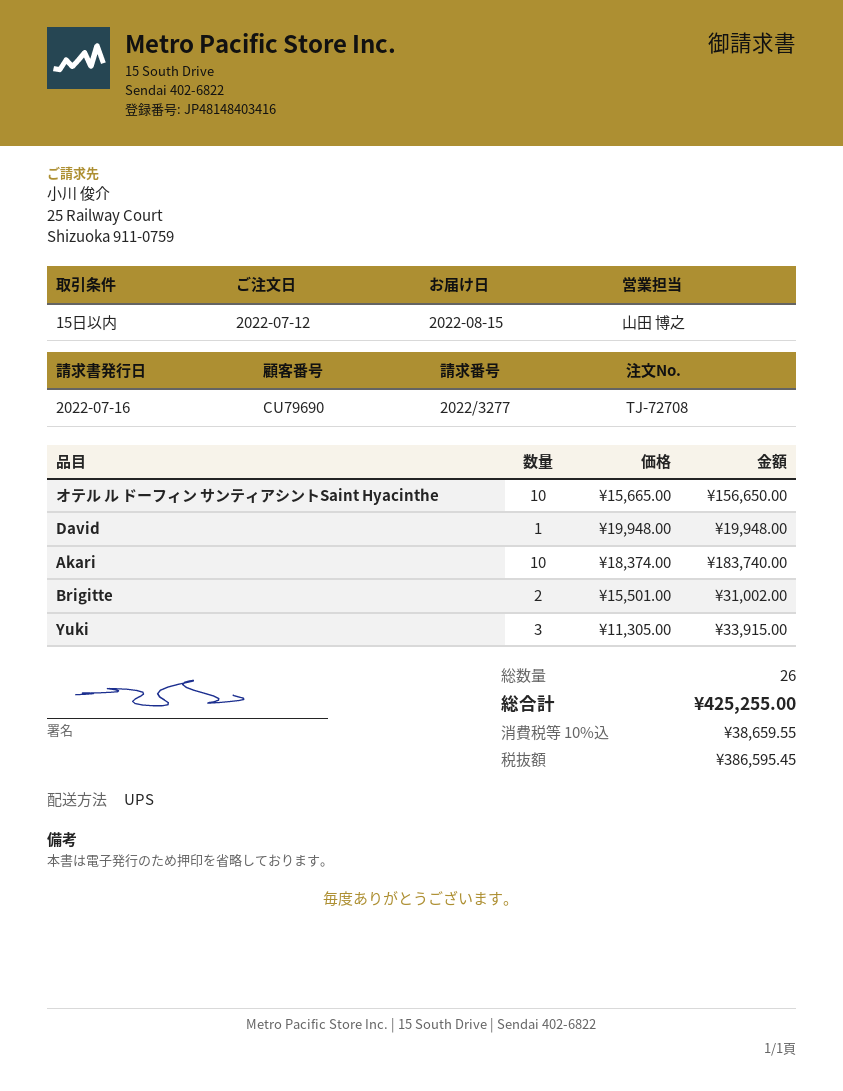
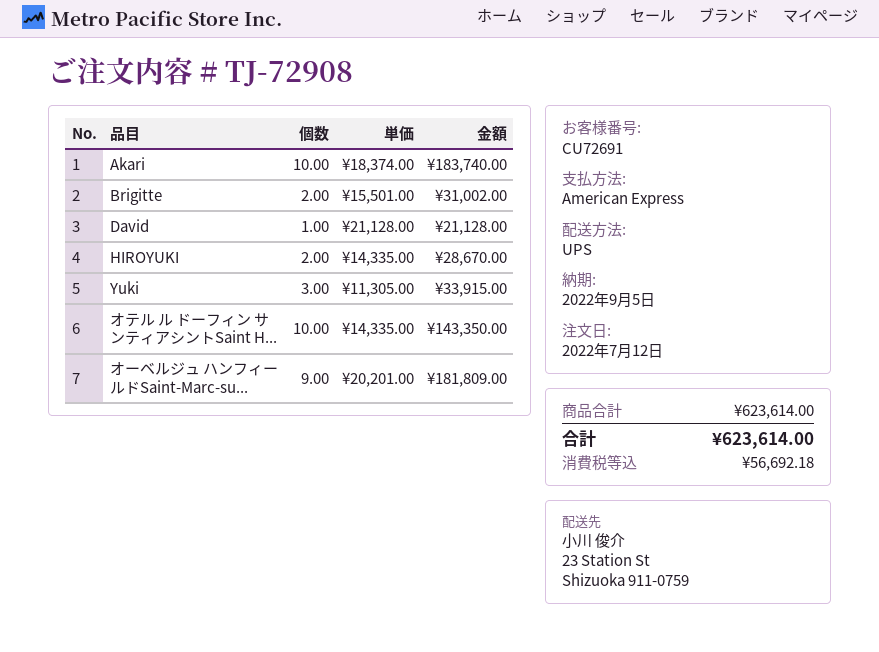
order number: TJ-72708 -> TJ-72908
delivery date: 2022-08-15 -> 2022-09-05
customer number: CU79690 -> CU72691
オテル ル ドーフィン サンティアシントSaint Hyacinthe: 10 x 15665.00 = 156650.00 -> 10 x 14335.00 = 143350.00
David: 1 x 19948.00 = 19948.00 -> 1 x 21128.00 = 21128.00
HIROYUKI: none -> 2 x 14335.00 = 28670.00
オーベルジュ ハンフィールドSaint-Marc-su...: none -> 9 x 20201.00 = 181809.00
tax: 38659.55 -> 56692.18
total: 425255.00 -> 623614.00

